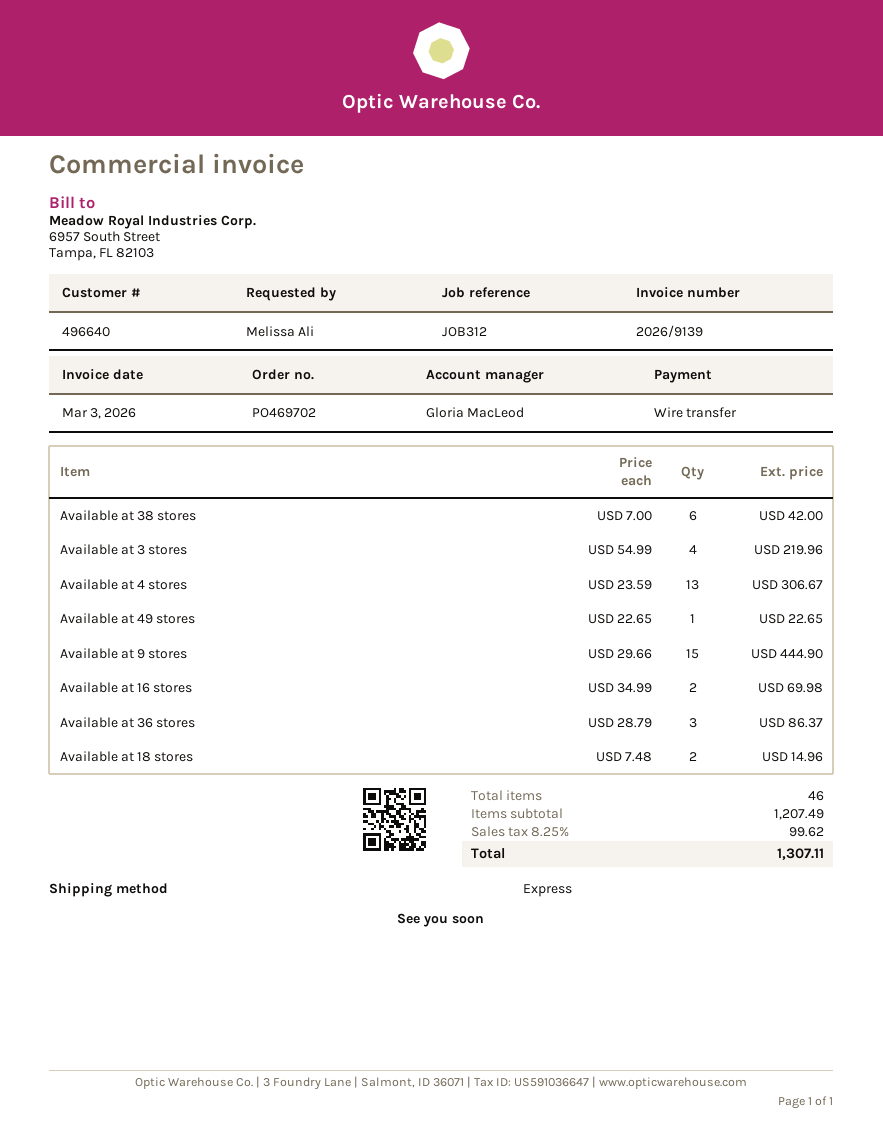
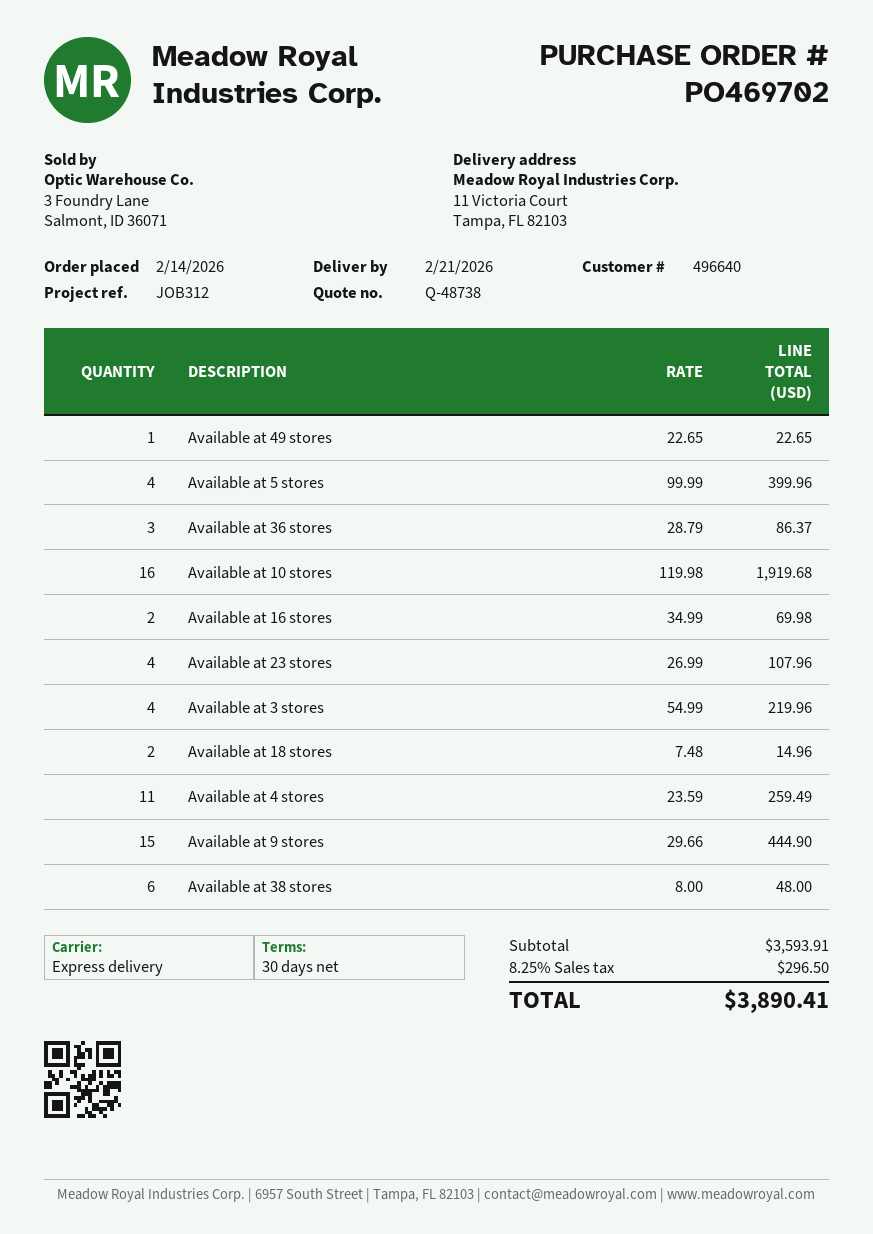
Available at 38 stores: 6 x 7.00 = 42.00 -> 6 x 8.00 = 48.00
Available at 4 stores: 13 x 23.59 = 306.67 -> 11 x 23.59 = 259.49
Available at 5 stores: none -> 4 x 99.99 = 399.96
Available at 10 stores: none -> 16 x 119.98 = 1919.68
Available at 23 stores: none -> 4 x 26.99 = 107.96
subtotal: 1207.49 -> 3593.91
tax: 8.25% = 99.62 -> 8.25% = 296.50
total: 1307.11 -> 3890.41

